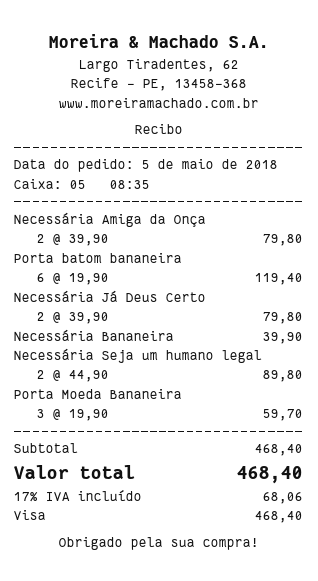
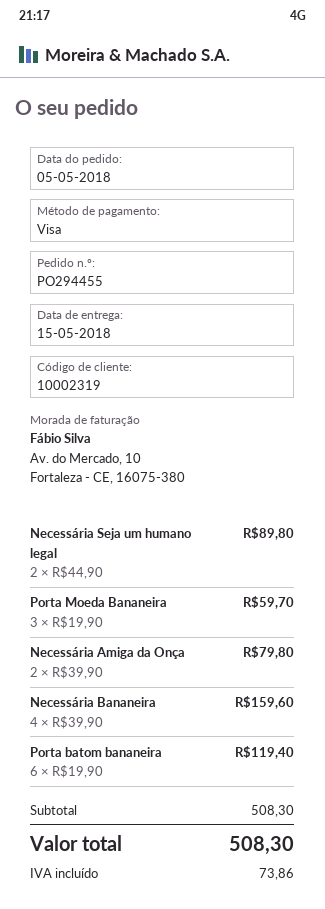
Necessária Já Deus Certo: 2 x 39.90 = 79.80 -> none
Necessária Bananeira: 1 x 39.90 = 39.90 -> 4 x 39.90 = 159.60
subtotal: 468.40 -> 508.30
tax: 68.06 -> 73.86
total: 468.40 -> 508.30

